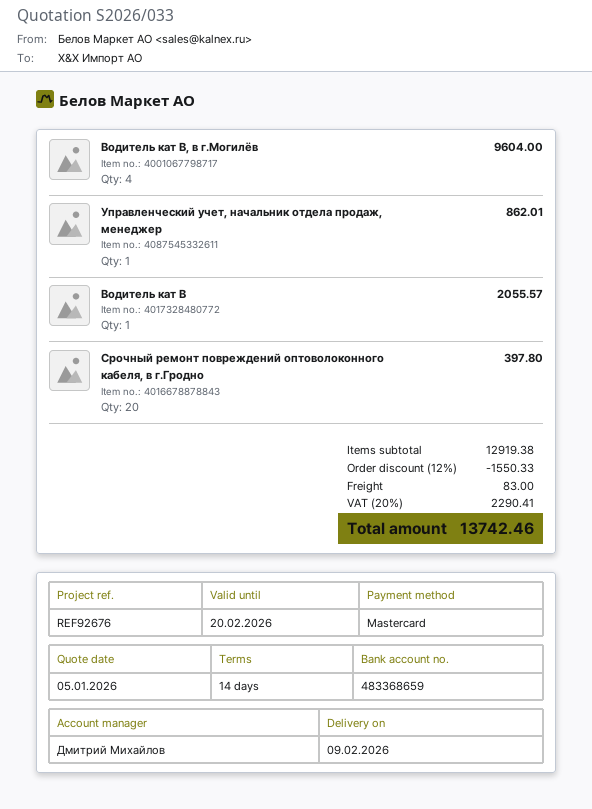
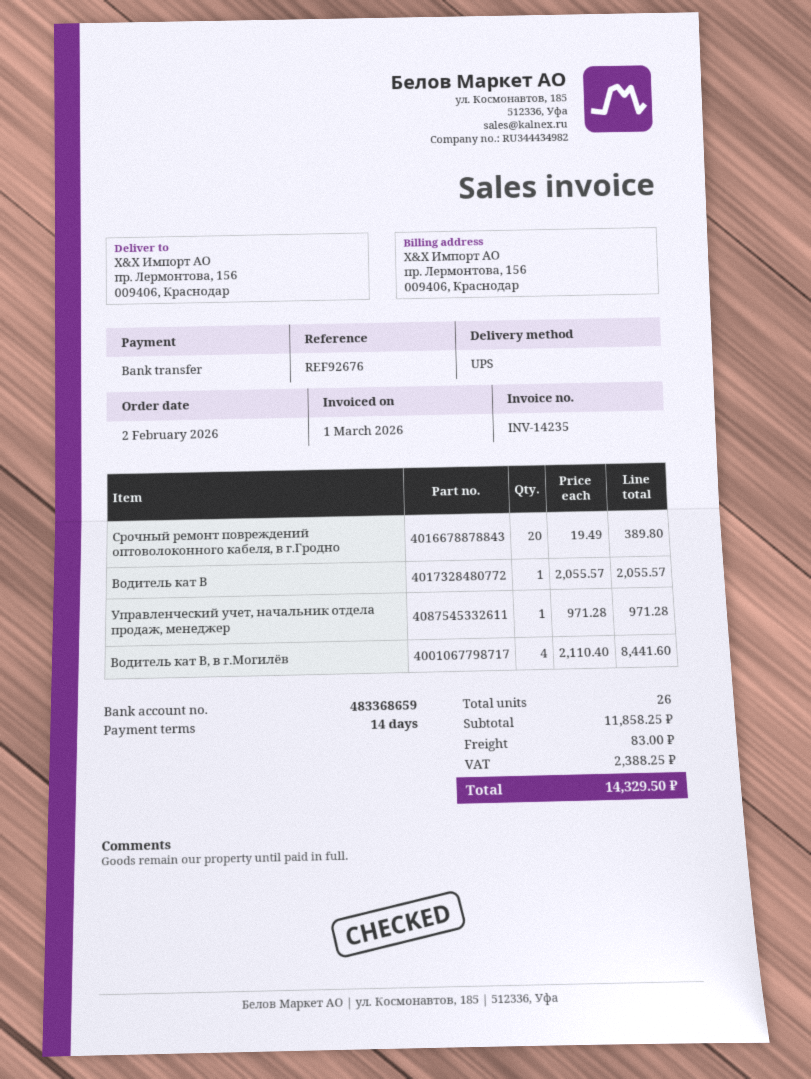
payment method: Mastercard -> bank transfer
Водитель кат В, в г.Могилёв: 4 for 9604.00 -> 4 for 8441.60
Управленческий учет, начальник отдела продаж, менеджер: 1 for 862.01 -> 1 for 971.28
Срочный ремонт повреждений оптоволоконного кабеля, в г.Гродно: 20 for 397.80 -> 20 for 389.80
subtotal: 12919.38 -> 11858.25
discount: 12% = 1550.33 -> none
tax: 2290.41 -> 2388.25
total: 13742.46 -> 14329.50

